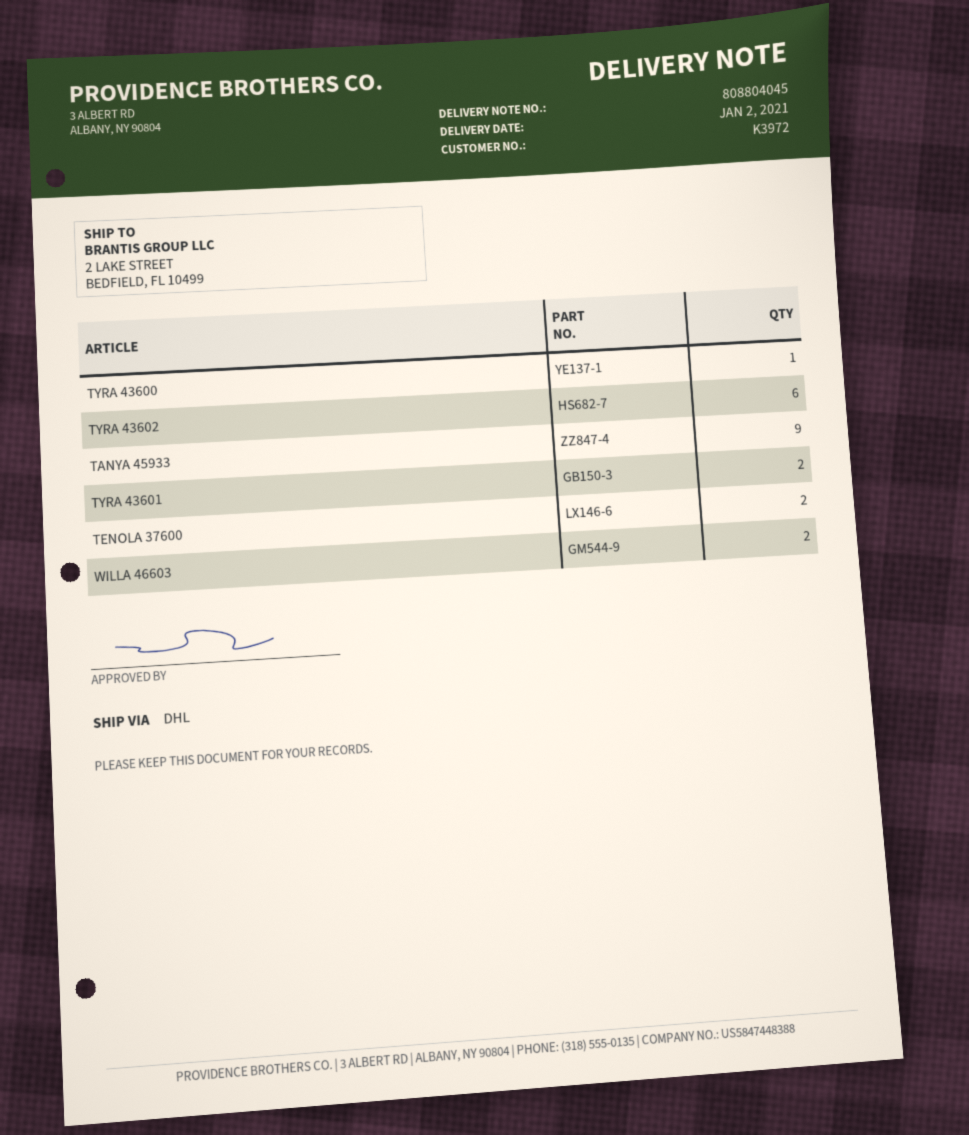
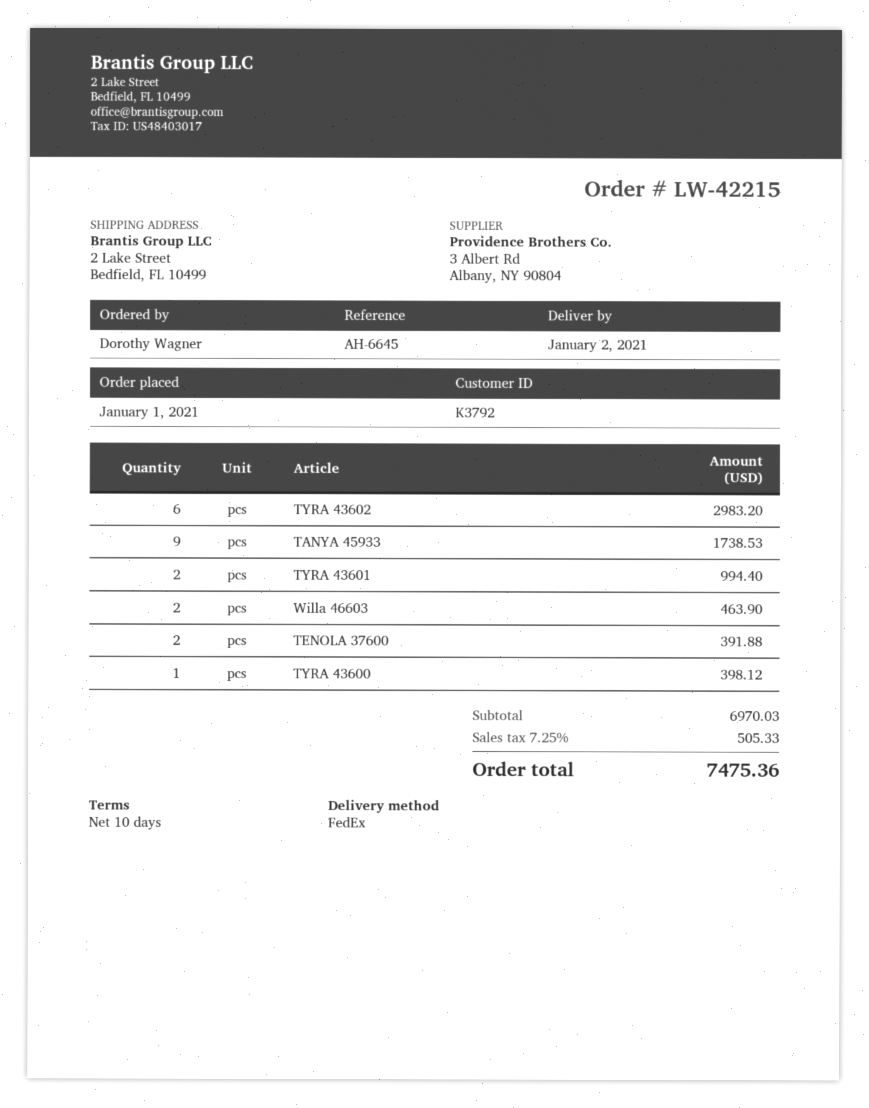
customer number: K3972 -> K3792
shipping method: DHL -> FedEx

